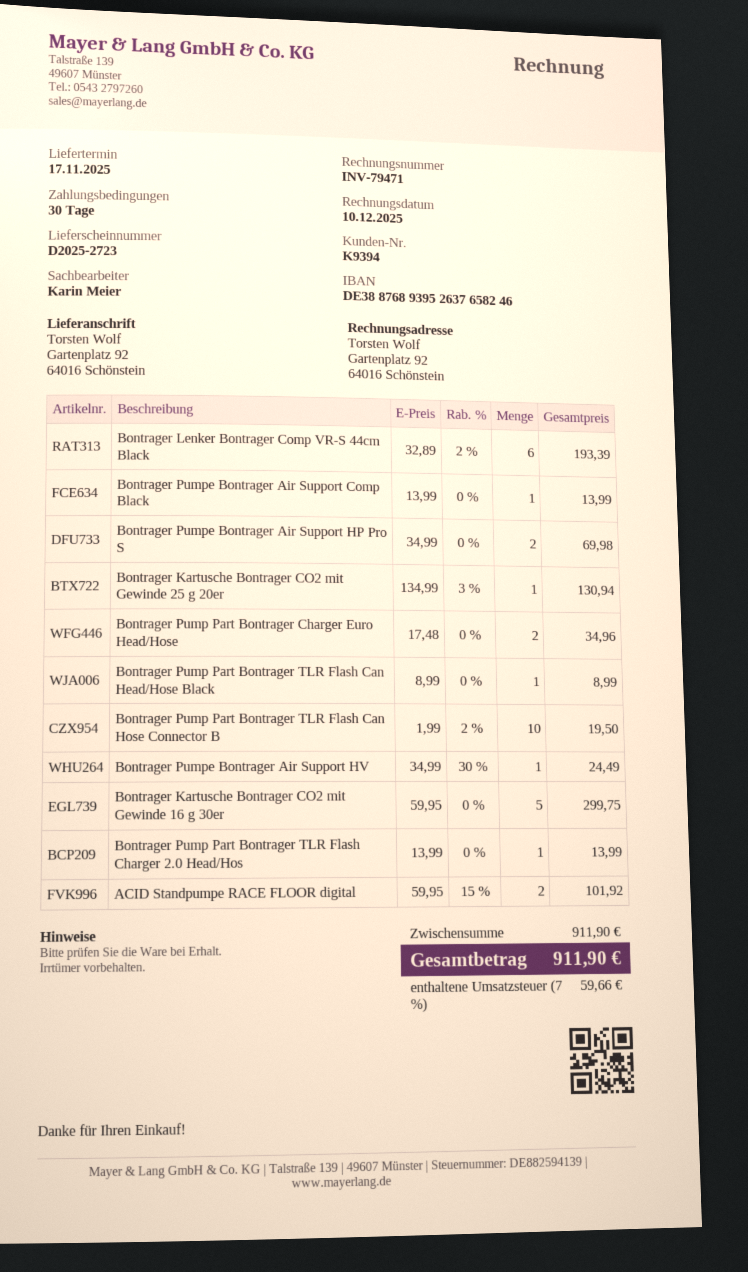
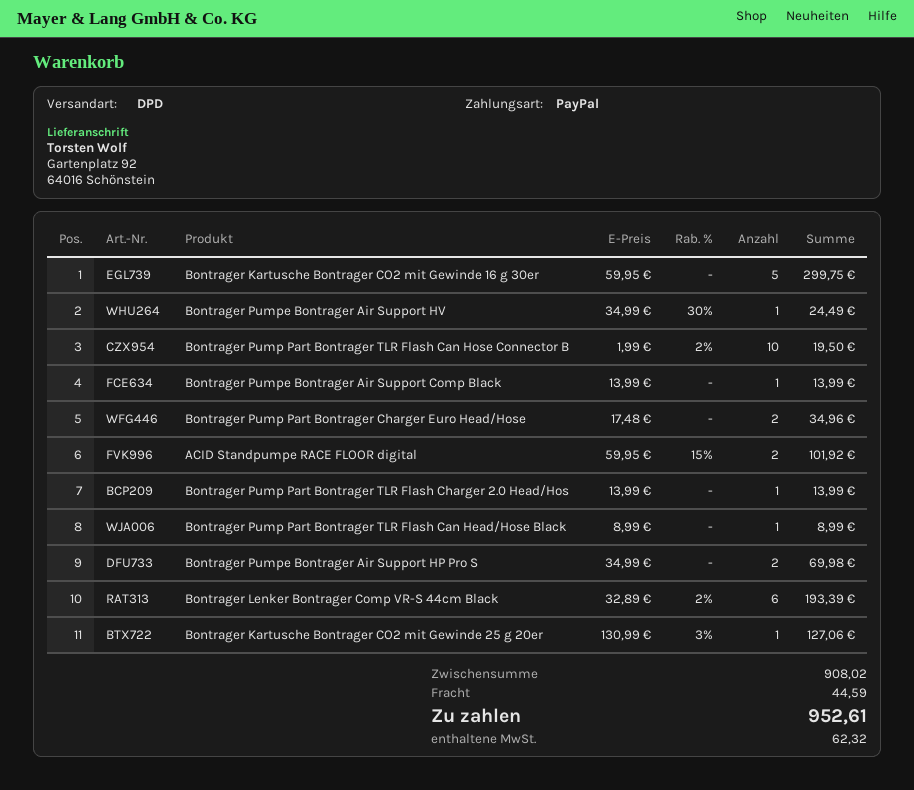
Bontrager Kartusche Bontrager CO2 mit Gewinde 25 g 20er: 1 x 134.99 - 3% = 130.94 -> 1 x 130.99 - 3% = 127.06
subtotal: 911.90 -> 908.02
shipping: none -> 44.59
tax: 59.66 -> 62.32
total: 911.90 -> 952.61

